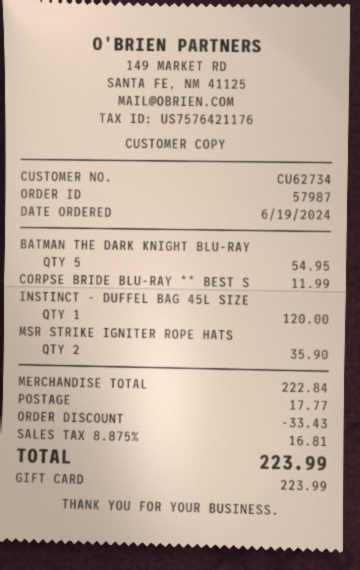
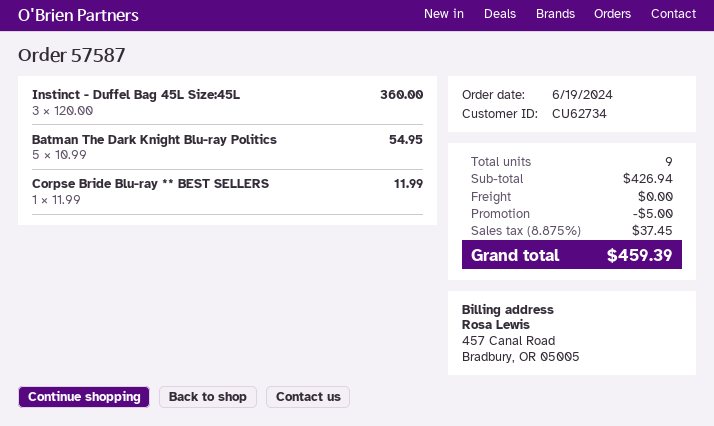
order number: 57987 -> 57587
INSTINCT - DUFFEL BAG 45L SIZE: 1 for 120.00 -> 3 for 360.00
MSR STRIKE IGNITER ROPE HATS: 2 for 35.90 -> none
subtotal: 222.84 -> 426.94
discount: 33.43 -> 5.00
shipping: 17.77 -> 0.00
tax: 8.875% = 16.81 -> 8.875% = 37.45
total: 223.99 -> 459.39

